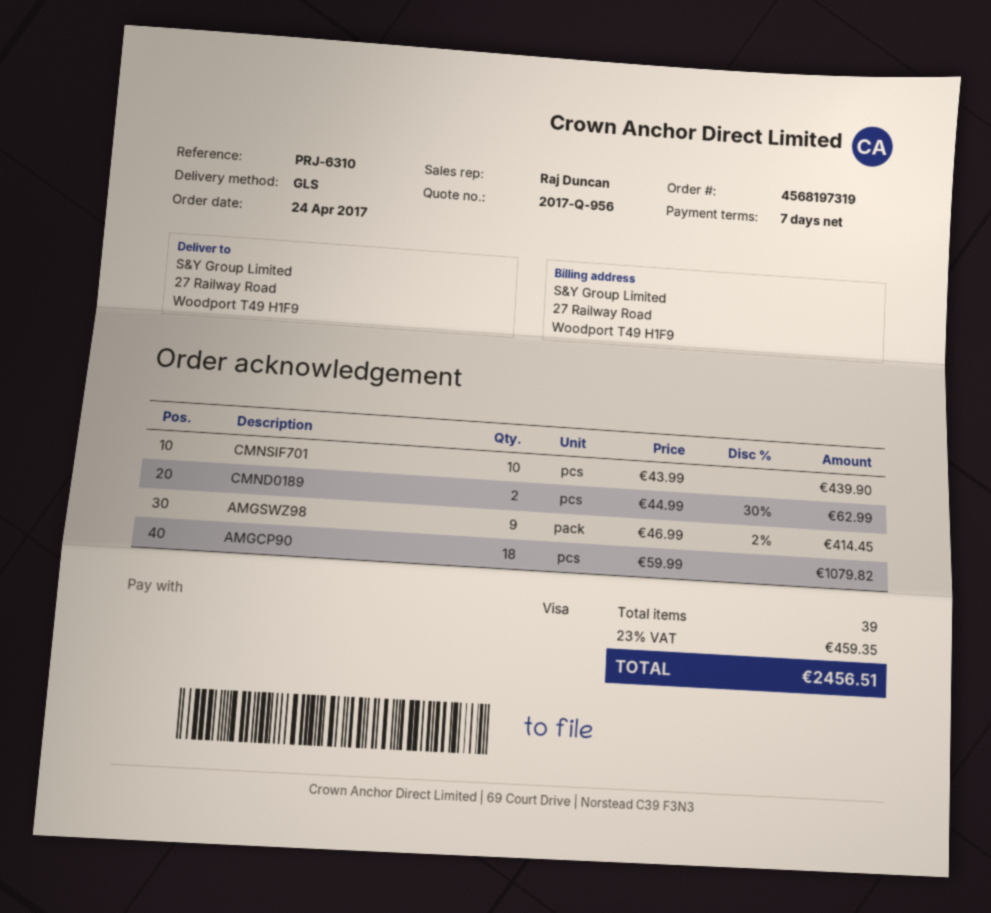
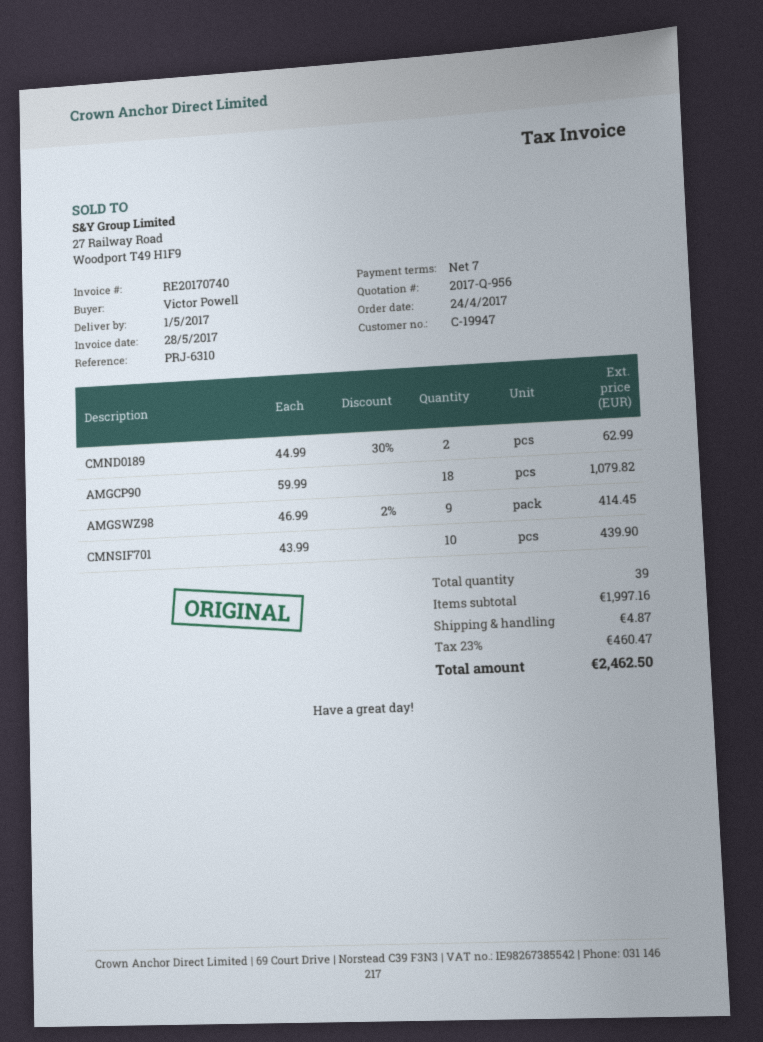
shipping: none -> 4.87
tax: 23% = 459.35 -> 23% = 460.47
total: 2456.51 -> 2462.50

